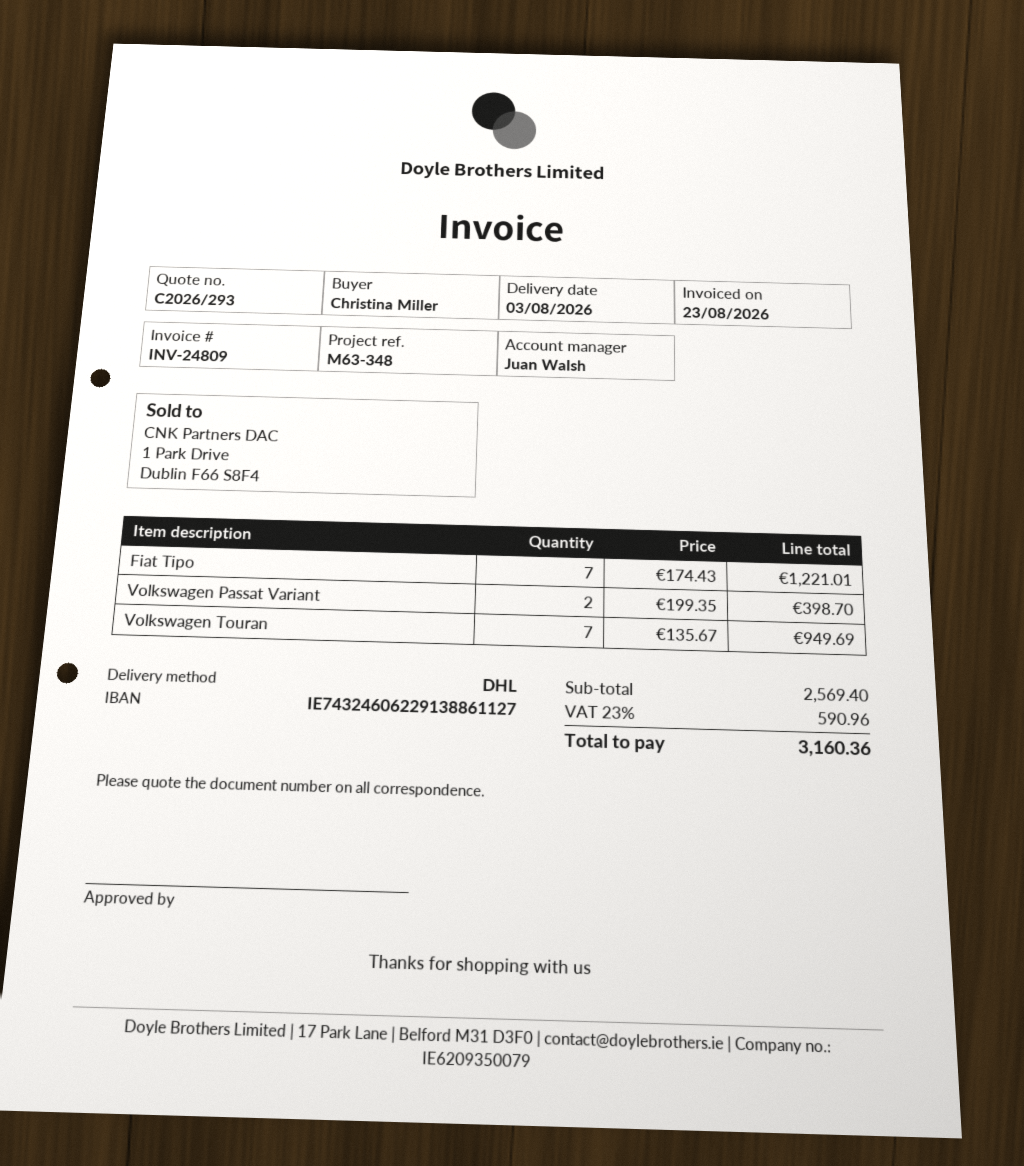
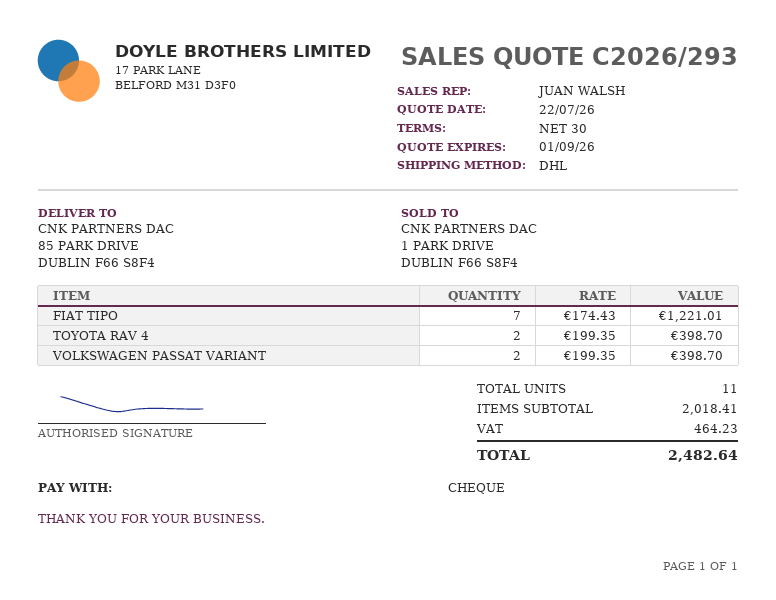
Volkswagen Touran: 7 x 135.67 = 949.69 -> none
TOYOTA RAV 4: none -> 2 x 199.35 = 398.70
subtotal: 2569.40 -> 2018.41
tax: 590.96 -> 464.23
total: 3160.36 -> 2482.64

